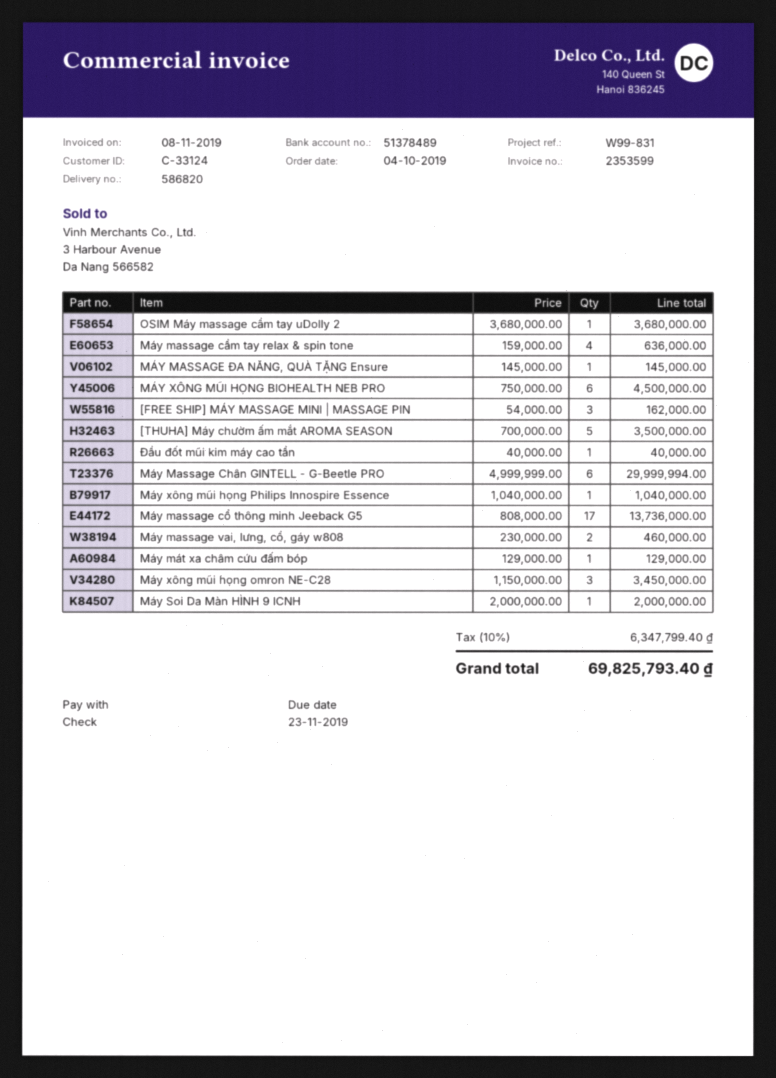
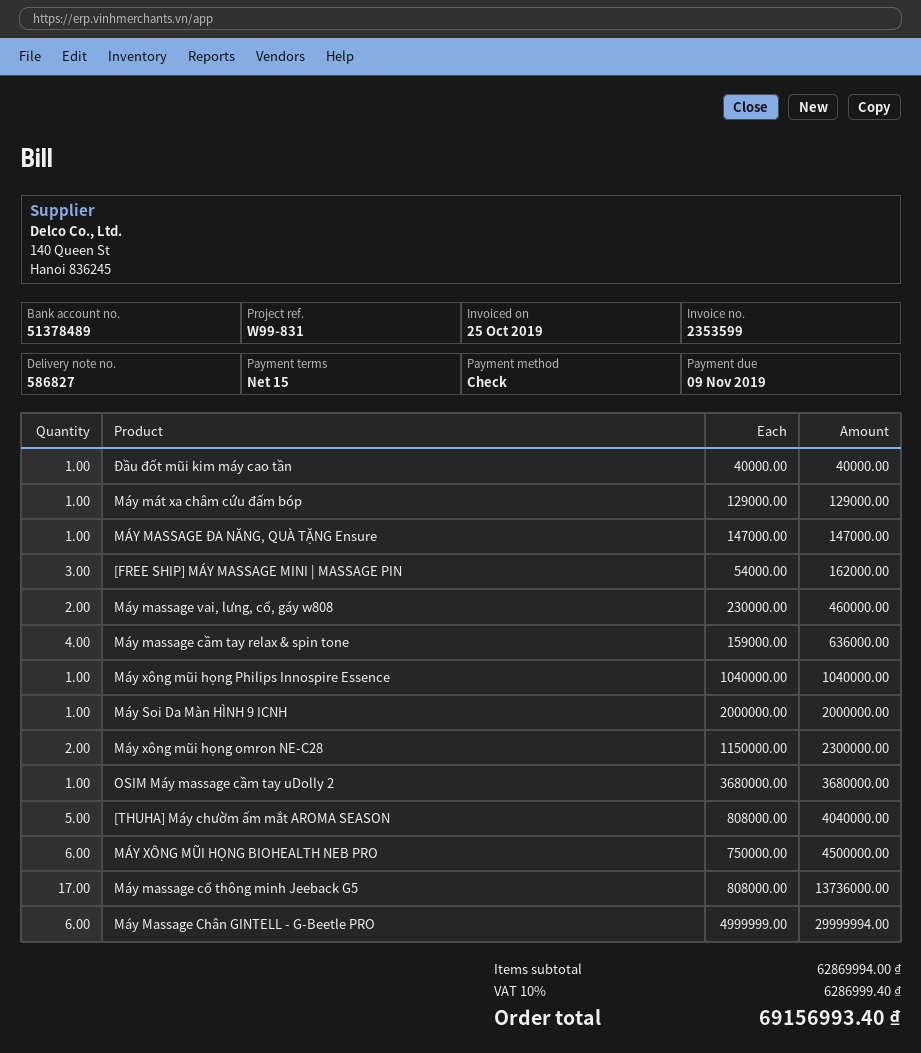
delivery note number: 586820 -> 586827
invoice date: 2019-11-08 -> 2019-10-25
due date: 2019-11-23 -> 2019-11-09
MÁY MASSAGE ĐA NĂNG, QUÀ TẶNG Ensure: 1 x 145000.00 = 145000.00 -> 1 x 147000.00 = 147000.00
[THUHA] Máy chườm ấm mắt AROMA SEASON: 5 x 700000.00 = 3500000.00 -> 5 x 808000.00 = 4040000.00
Máy xông mũi họng omron NE-C28: 3 x 1150000.00 = 3450000.00 -> 2 x 1150000.00 = 2300000.00
tax: 10% = 6347799.40 -> 10% = 6286999.40
total: 69825793.40 -> 69156993.40

